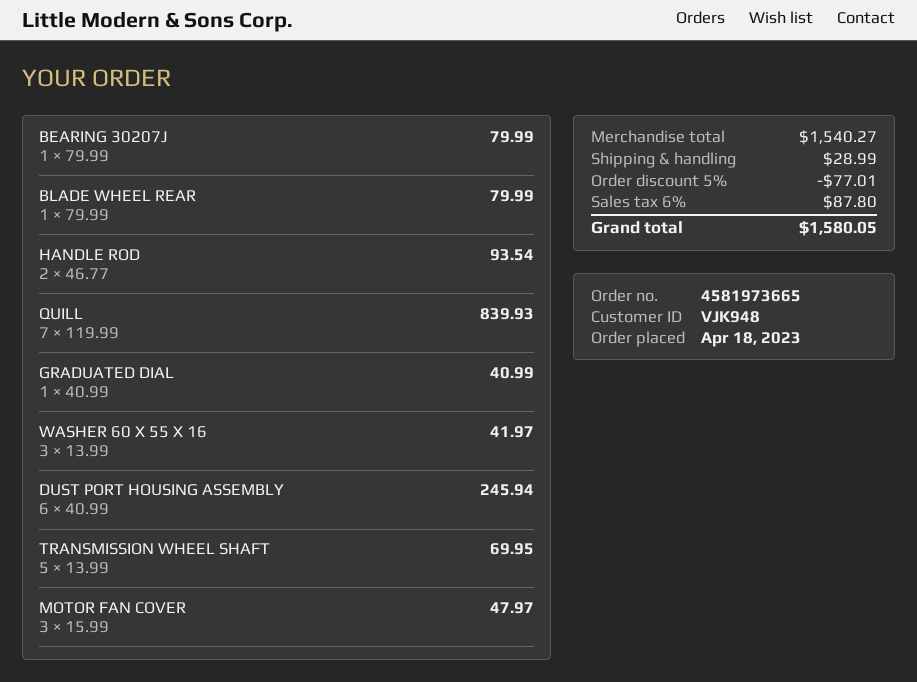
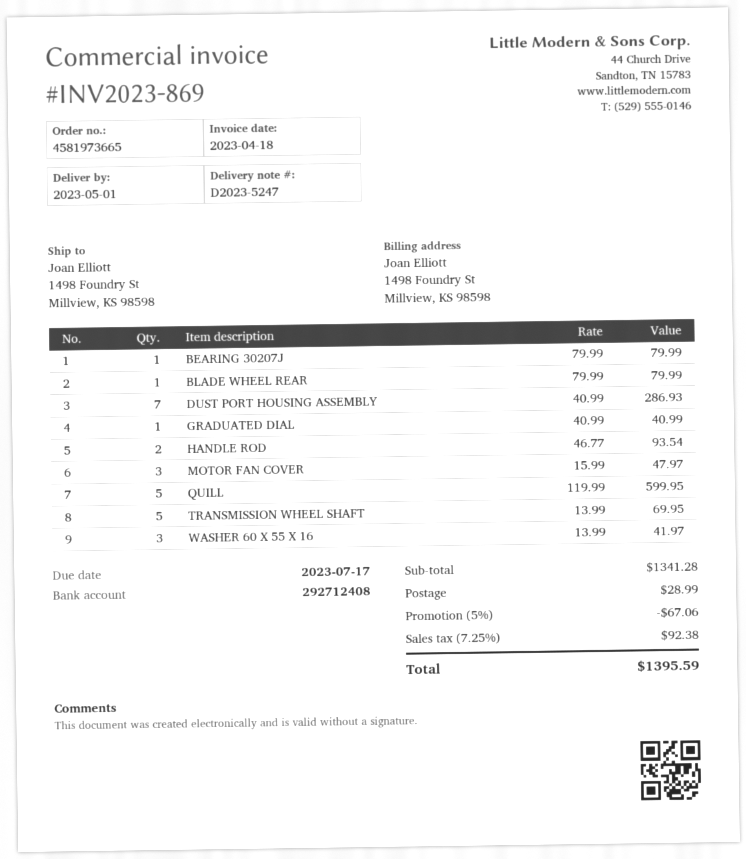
QUILL: 7 x 119.99 = 839.93 -> 5 x 119.99 = 599.95
DUST PORT HOUSING ASSEMBLY: 6 x 40.99 = 245.94 -> 7 x 40.99 = 286.93
subtotal: 1540.27 -> 1341.28
discount: 5% = 77.01 -> 5% = 67.06
tax: 6% = 87.80 -> 7.25% = 92.38
total: 1580.05 -> 1395.59

